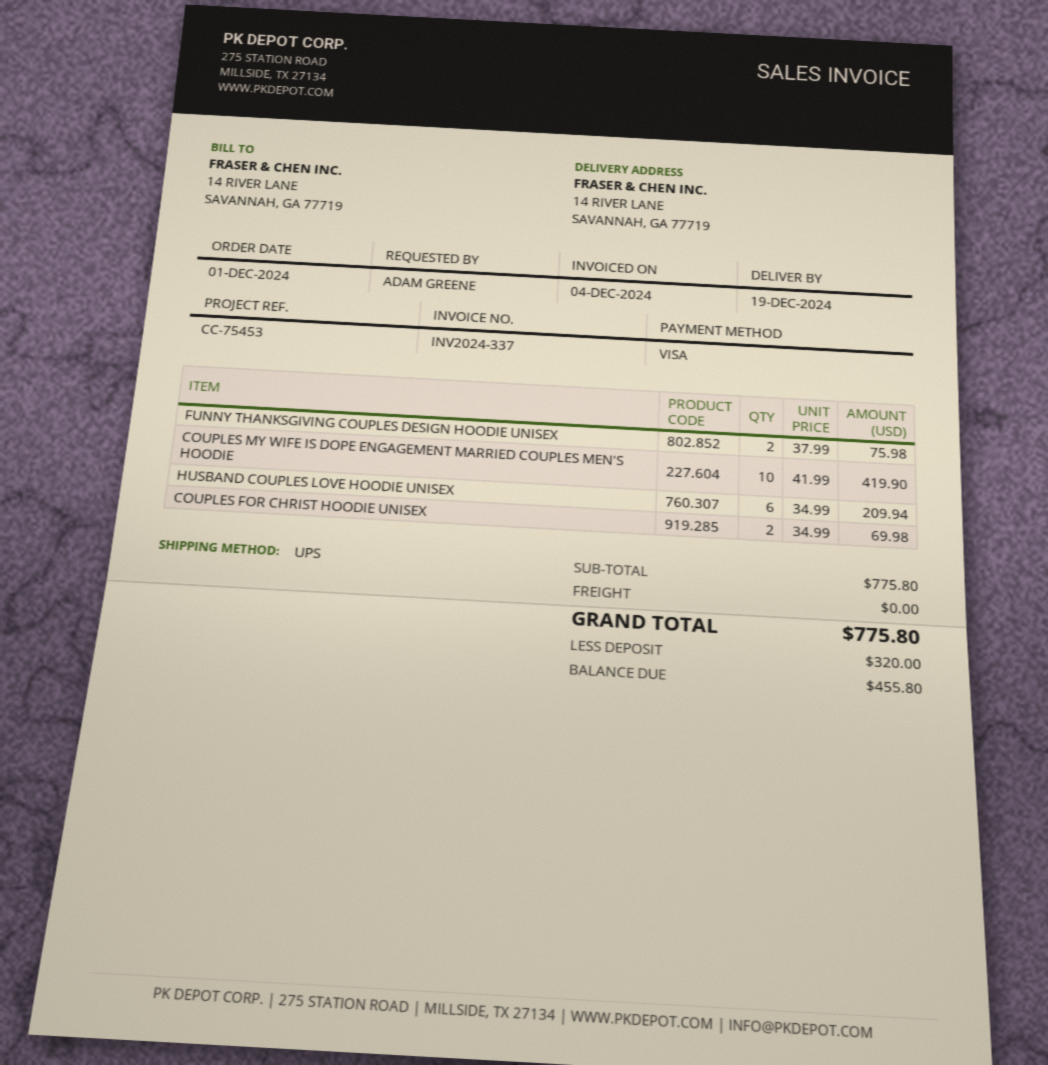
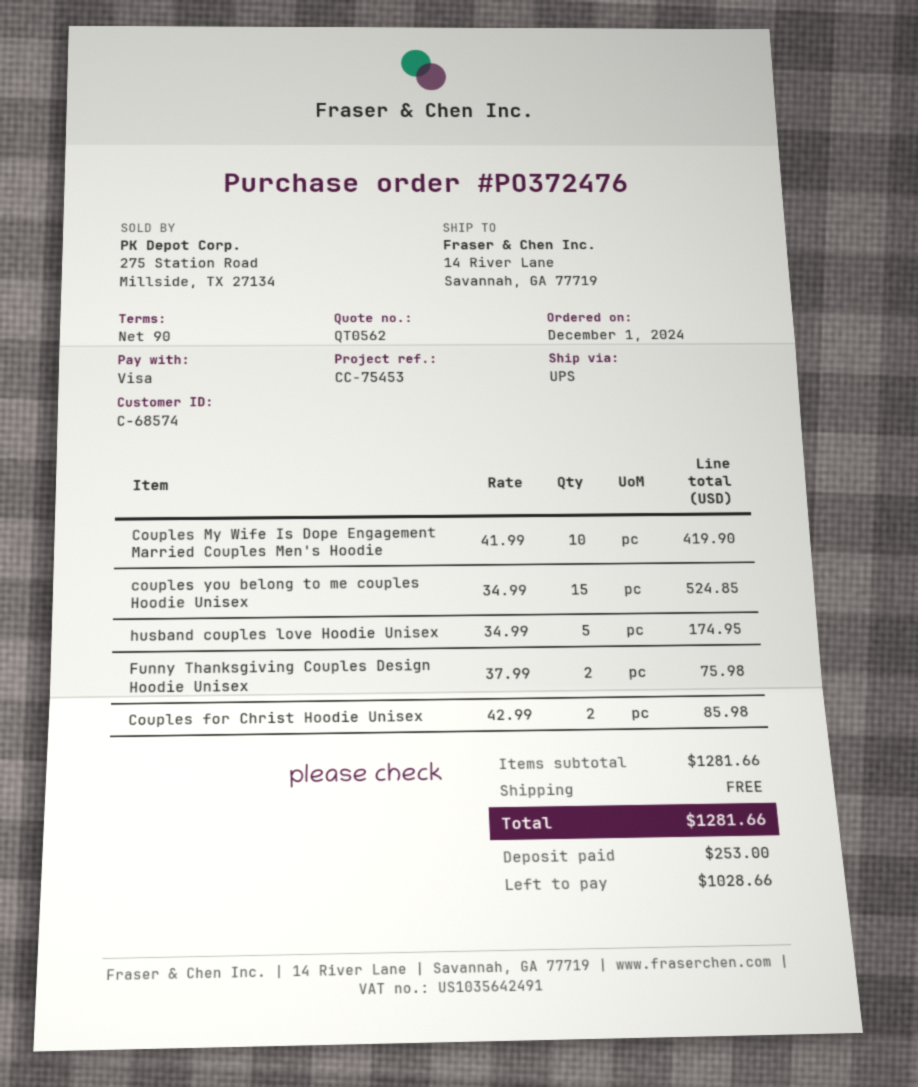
HUSBAND COUPLES LOVE HOODIE UNISEX: 6 x 34.99 = 209.94 -> 5 x 34.99 = 174.95
COUPLES FOR CHRIST HOODIE UNISEX: 2 x 34.99 = 69.98 -> 2 x 42.99 = 85.98
couples you belong to me couples Hoodie Unisex: none -> 15 x 34.99 = 524.85
subtotal: 775.80 -> 1281.66
total: 775.80 -> 1281.66
deposit: 320.00 -> 253.00
balance: 455.80 -> 1028.66

